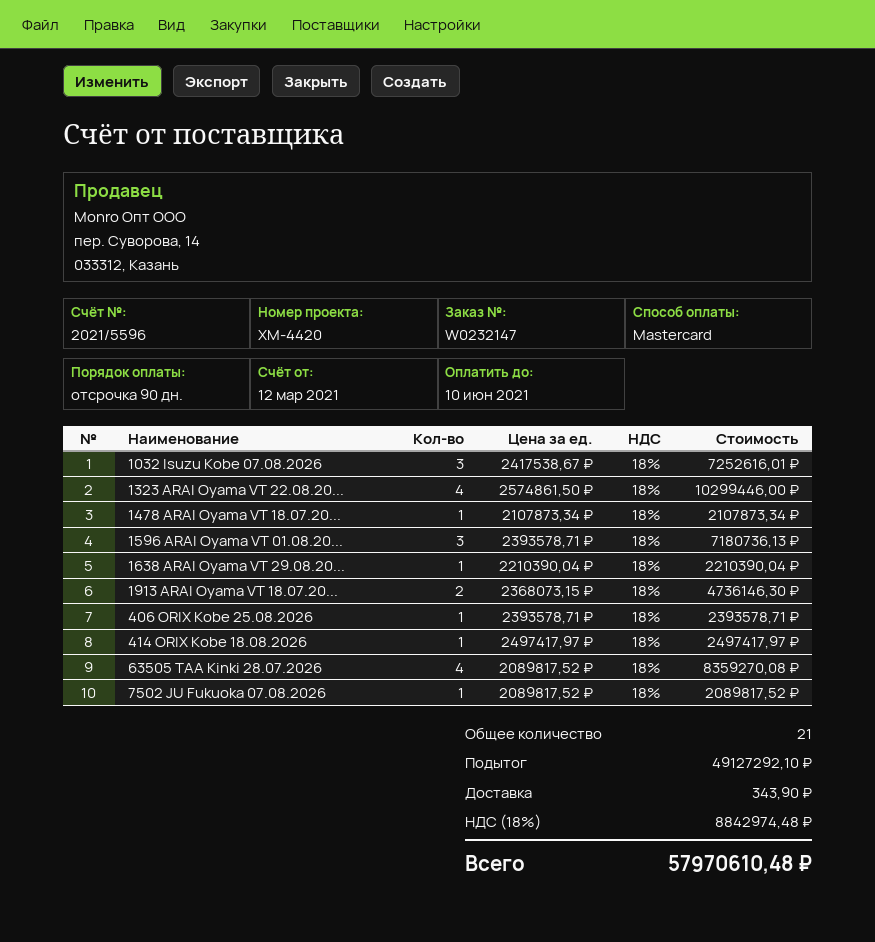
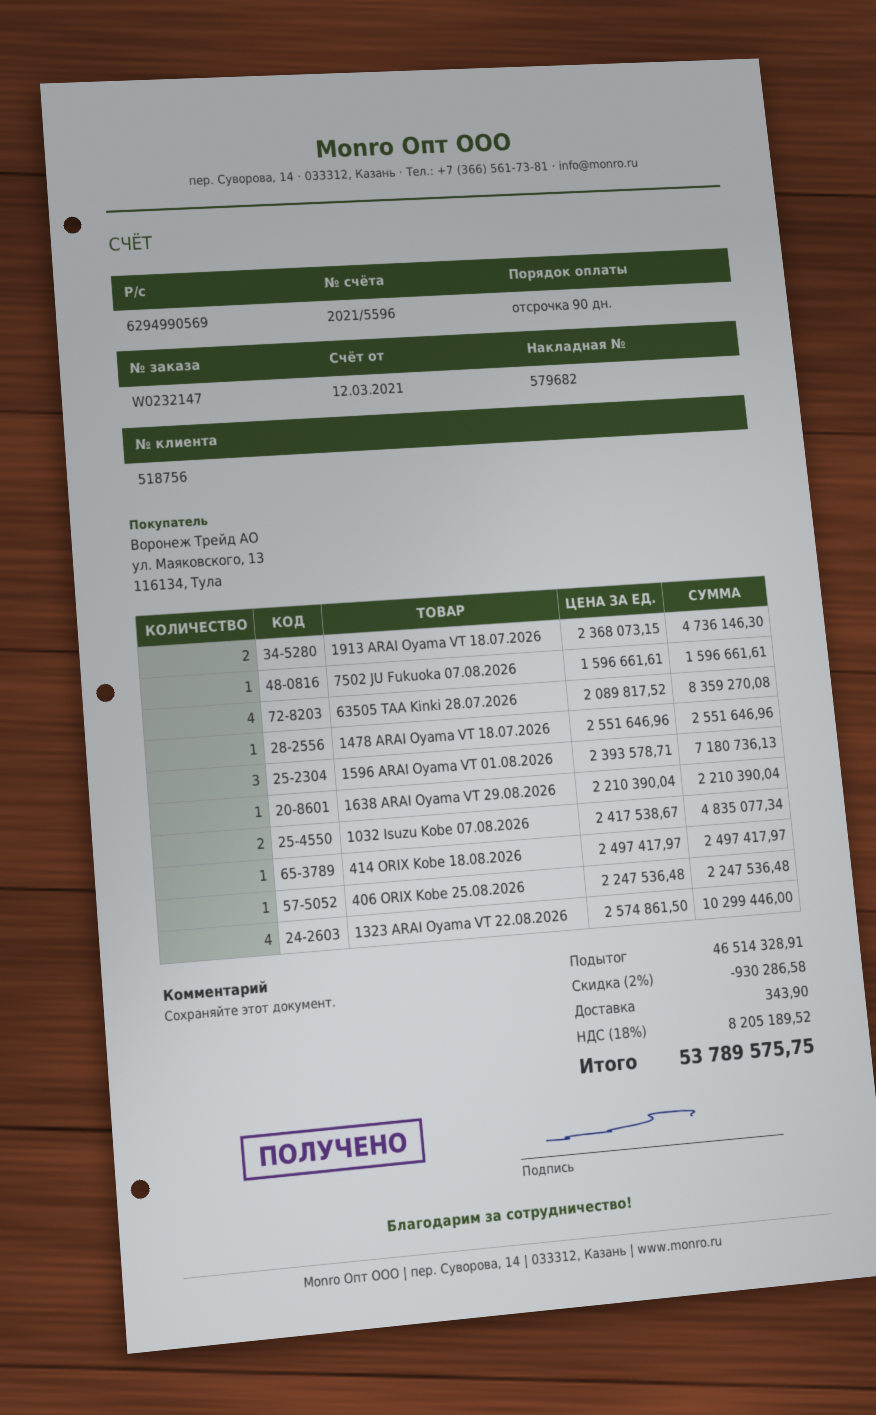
1032 Isuzu Kobe 07.08.2026: 3 x 2417538.67 = 7252616.01 -> 2 x 2417538.67 = 4835077.34
1478 ARAI Oyama VT 18.07.20...: 1 x 2107873.34 = 2107873.34 -> 1 x 2551646.96 = 2551646.96
406 ORIX Kobe 25.08.2026: 1 x 2393578.71 = 2393578.71 -> 1 x 2247536.48 = 2247536.48
7502 JU Fukuoka 07.08.2026: 1 x 2089817.52 = 2089817.52 -> 1 x 1596661.61 = 1596661.61
subtotal: 49127292.10 -> 46514328.91
discount: none -> 2% = 930286.58
tax: 18% = 8842974.48 -> 18% = 8205189.52
total: 57970610.48 -> 53789575.75

